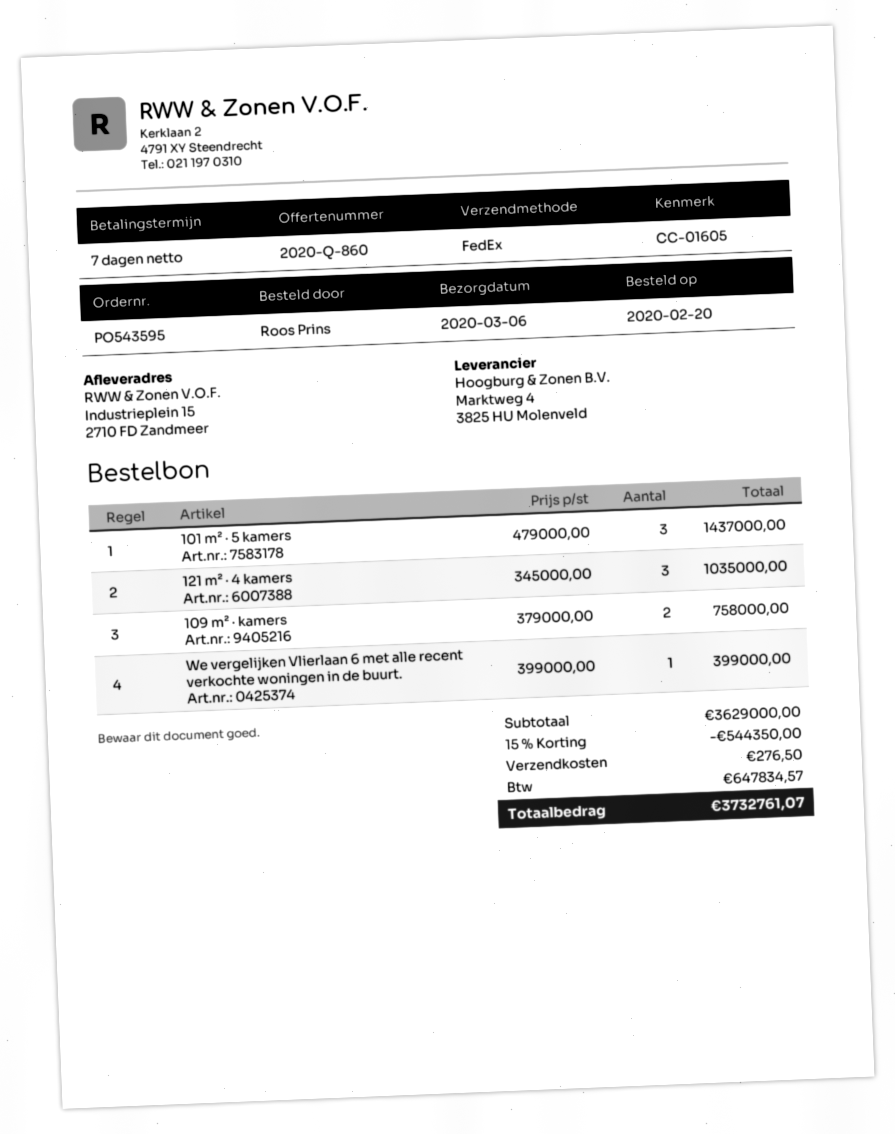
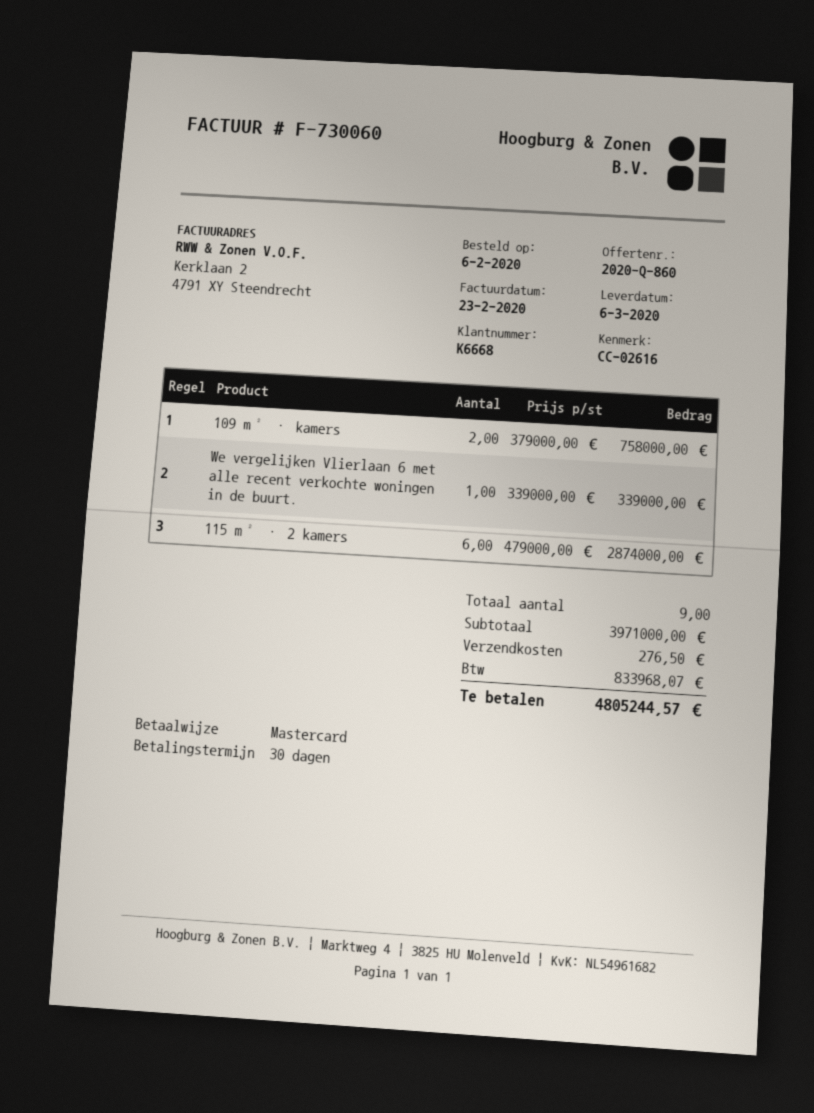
order date: 2020-02-20 -> 2020-02-06
payment terms: 7 days -> 30 days
reference: CC-01605 -> CC-02616
101 m² · 5 kamers: 3 x 479000.00 = 1437000.00 -> none
121 m² · 4 kamers: 3 x 345000.00 = 1035000.00 -> none
We vergelijken Vlierlaan 6 met alle recent verkochte woningen in de buurt.: 1 x 399000.00 = 399000.00 -> 1 x 339000.00 = 339000.00
115 m² · 2 kamers: none -> 6 x 479000.00 = 2874000.00
subtotal: 3629000.00 -> 3971000.00
discount: 15% = 544350.00 -> none
tax: 647834.57 -> 833968.07
total: 3732761.07 -> 4805244.57

